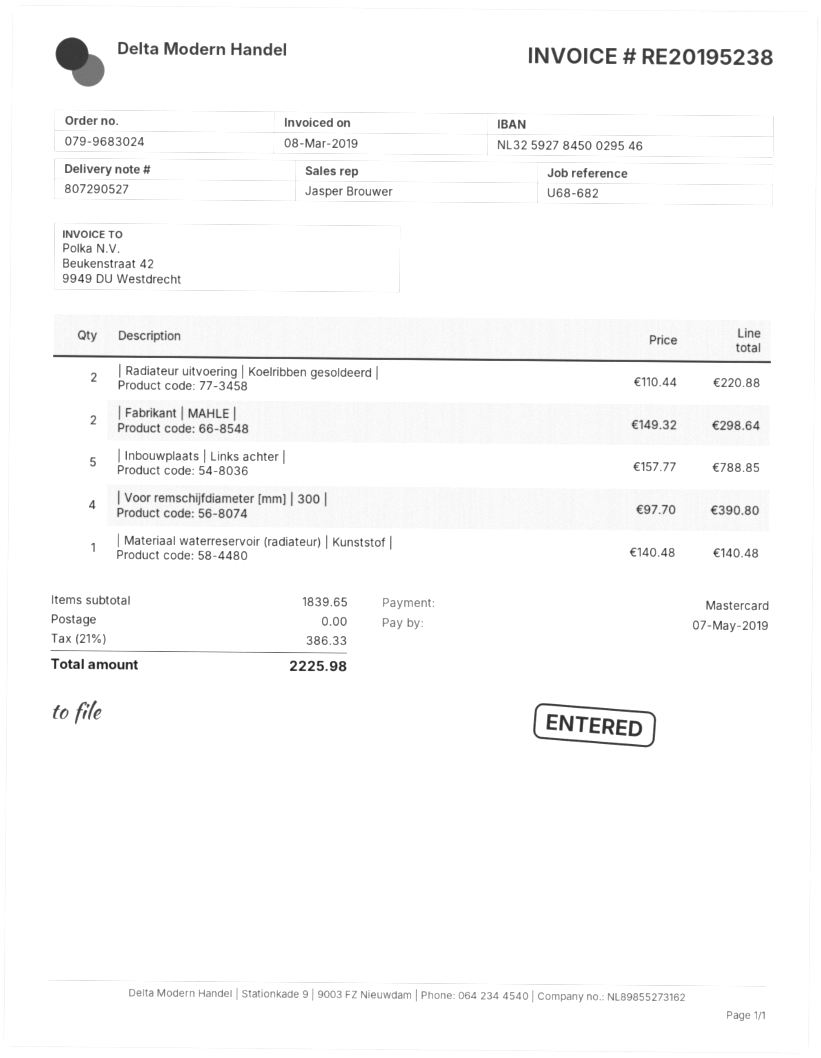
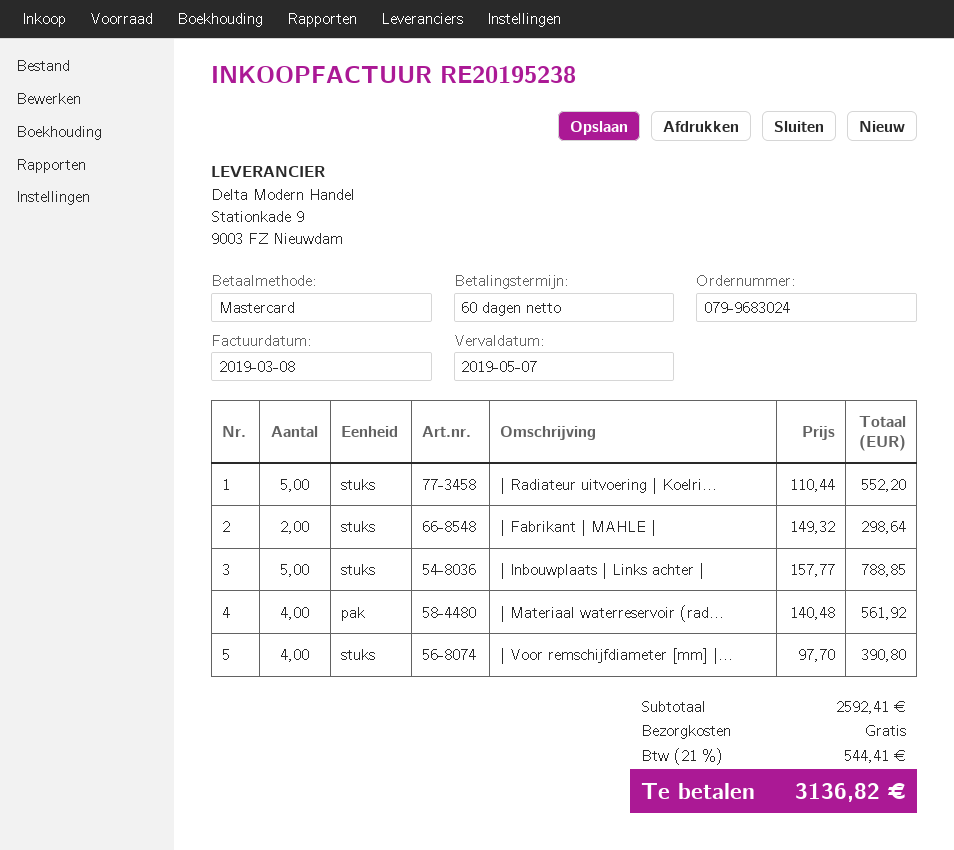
| Radiateur uitvoering | Koelribben gesoldeerd |: 2 x 110.44 = 220.88 -> 5 x 110.44 = 552.20
| Materiaal waterreservoir (radiateur) | Kunststof |: 1 x 140.48 = 140.48 -> 4 x 140.48 = 561.92
subtotal: 1839.65 -> 2592.41
tax: 21% = 386.33 -> 21% = 544.41
total: 2225.98 -> 3136.82

